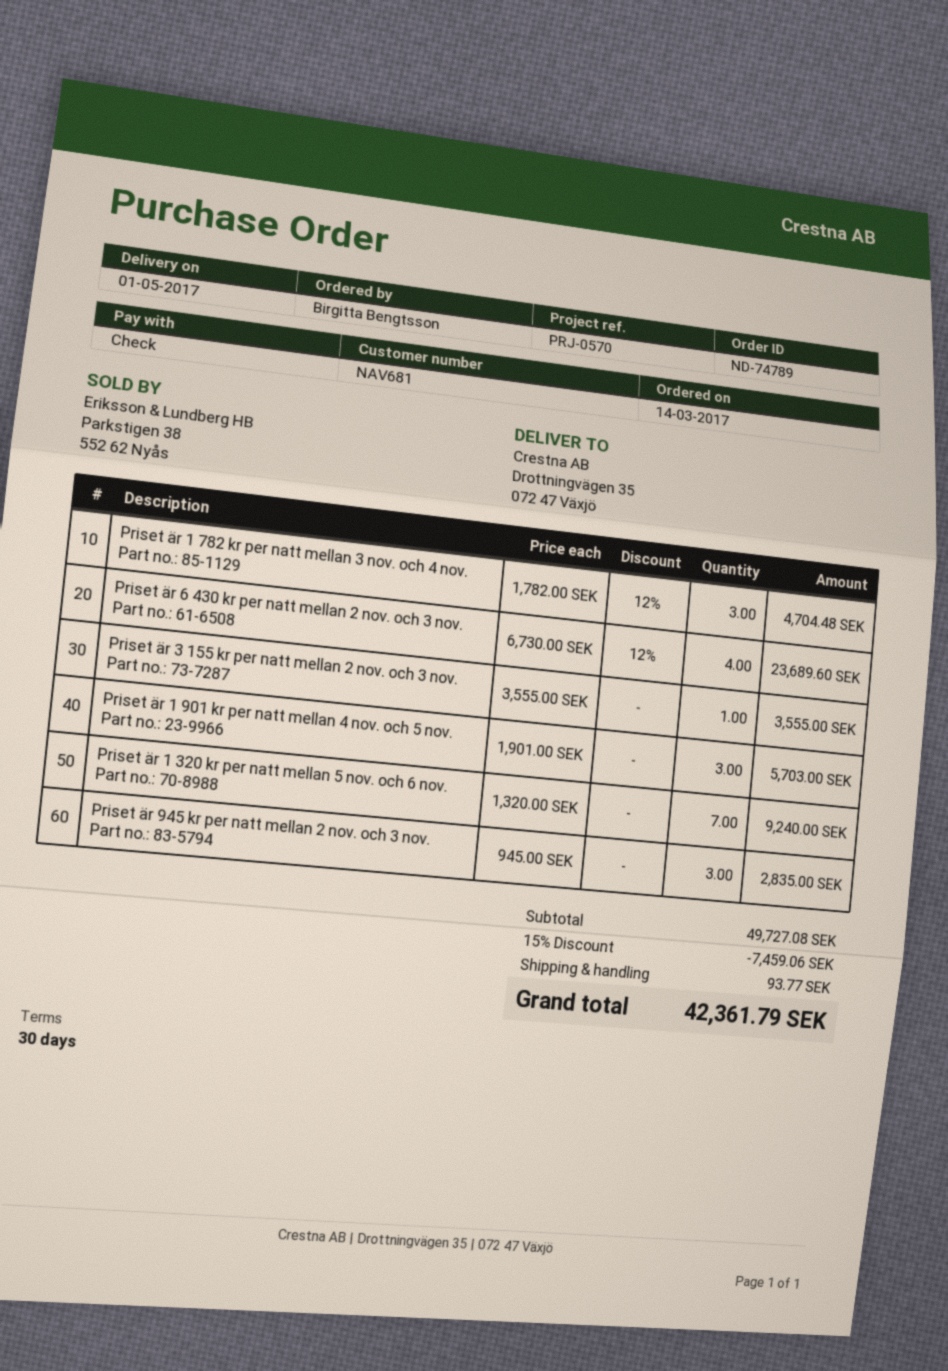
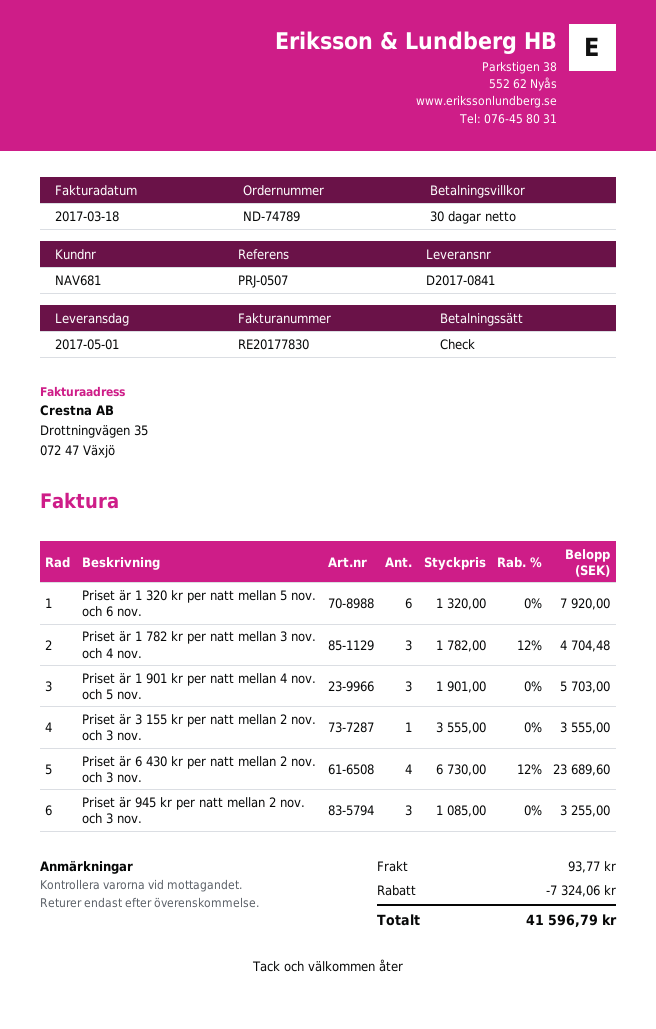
reference: PRJ-0570 -> PRJ-0507
Priset är 1 320 kr per natt mellan 5 nov. och 6 nov.: 7 x 1320.00 = 9240.00 -> 6 x 1320.00 = 7920.00
Priset är 945 kr per natt mellan 2 nov. och 3 nov.: 3 x 945.00 = 2835.00 -> 3 x 1085.00 = 3255.00
discount: 7459.06 -> 7324.06
total: 42361.79 -> 41596.79

